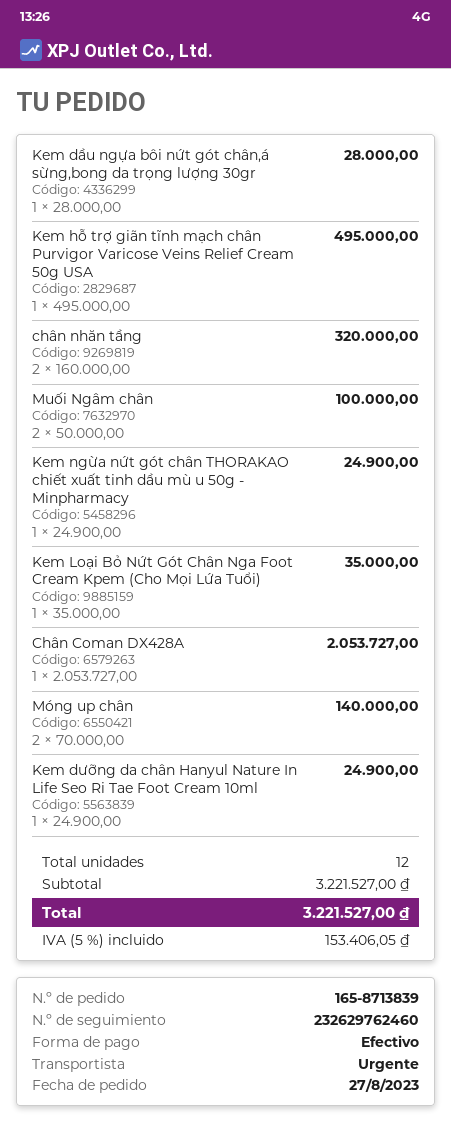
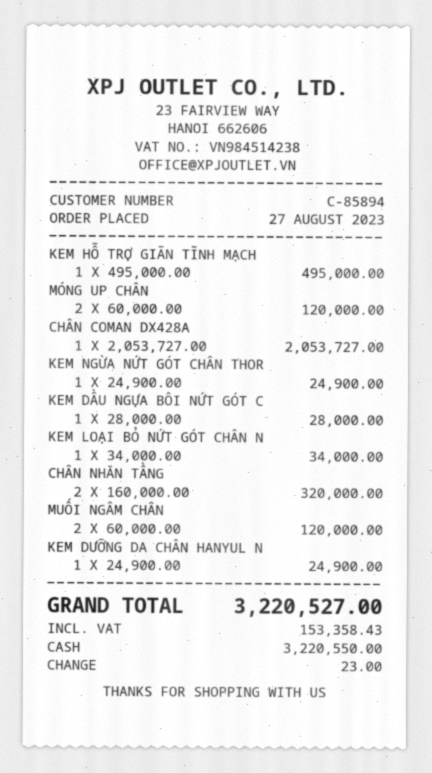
Muối Ngâm chân: 2 x 50000.00 = 100000.00 -> 2 x 60000.00 = 120000.00
Kem Loại Bỏ Nứt Gót Chân Nga Foot Cream Kpem (Cho Mọi Lứa Tuổi): 1 x 35000.00 = 35000.00 -> 1 x 34000.00 = 34000.00
Móng up chân: 2 x 70000.00 = 140000.00 -> 2 x 60000.00 = 120000.00
tax: 153406.05 -> 153358.43
total: 3221527.00 -> 3220527.00

